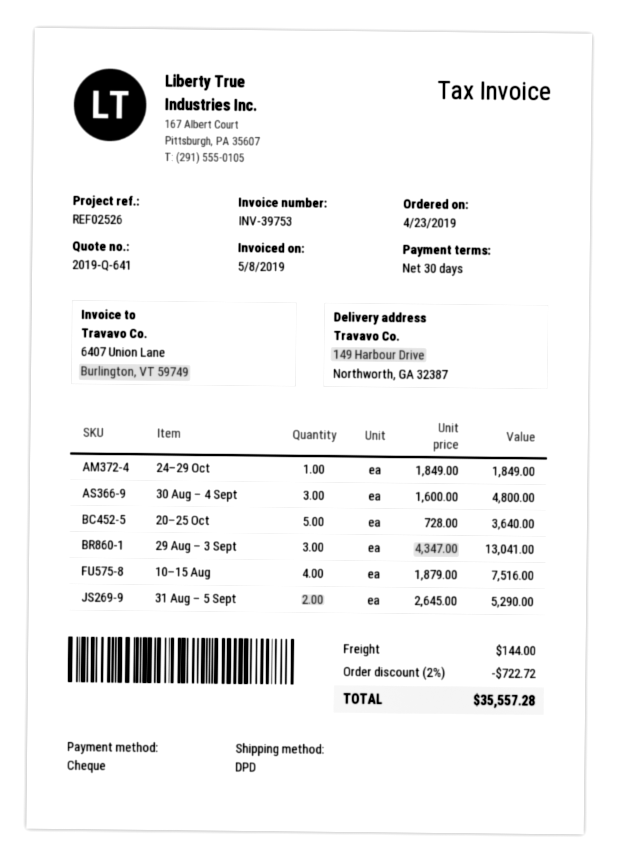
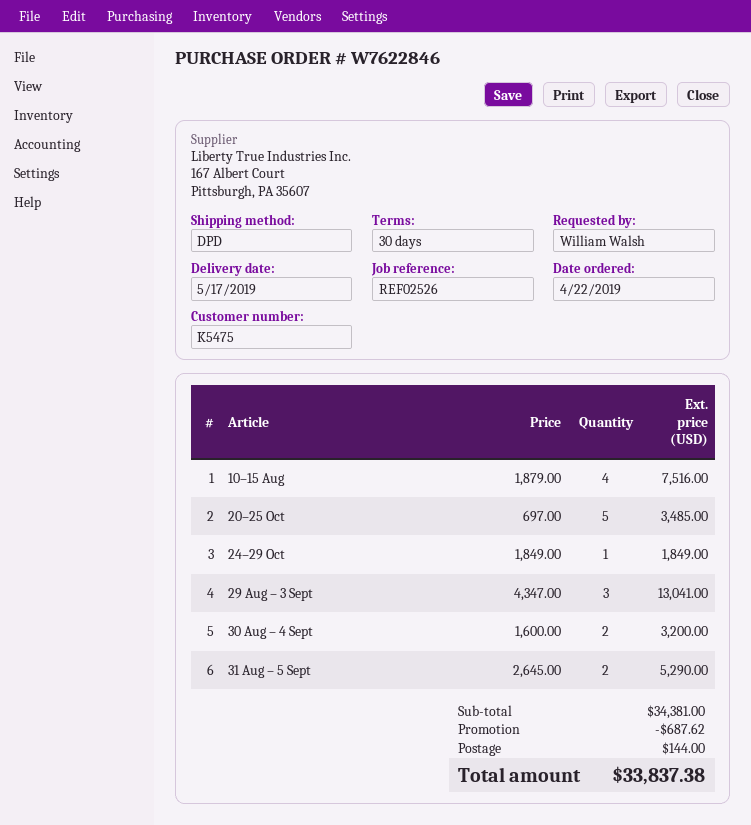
order date: 2019-04-23 -> 2019-04-22
30 Aug – 4 Sept: 3 x 1600.00 = 4800.00 -> 2 x 1600.00 = 3200.00
20–25 Oct: 5 x 728.00 = 3640.00 -> 5 x 697.00 = 3485.00
discount: 722.72 -> 687.62
total: 35557.28 -> 33837.38

